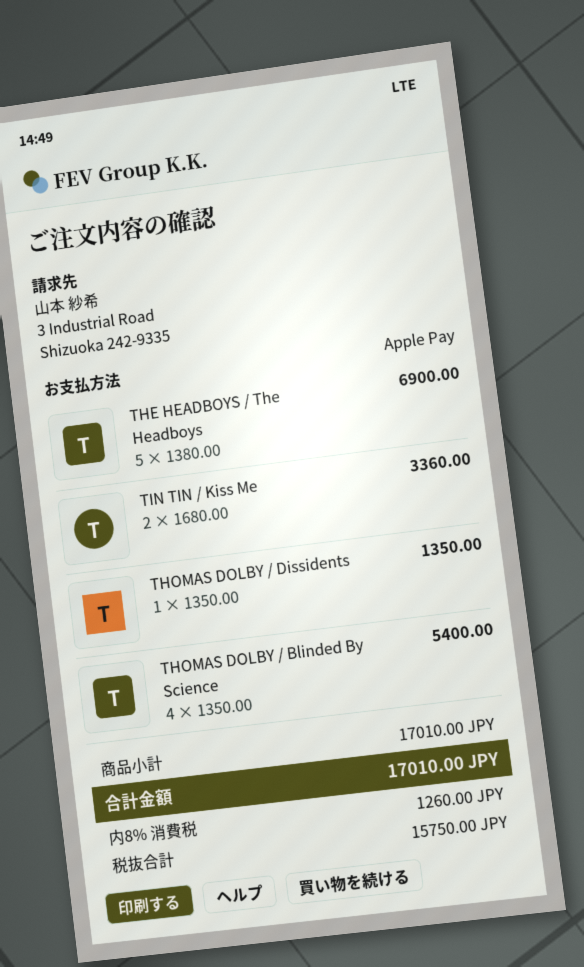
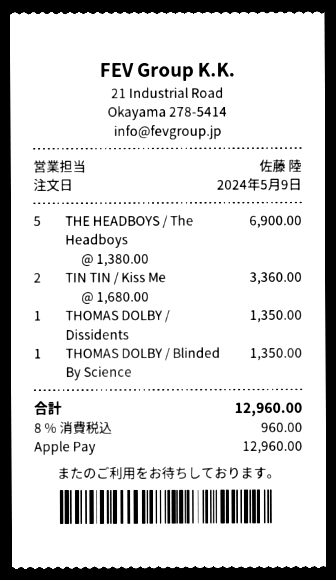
THOMAS DOLBY / Blinded By Science: 4 x 1350.00 = 5400.00 -> 1 x 1350.00 = 1350.00
tax: 8% = 1260.00 -> 8% = 960.00
total: 17010.00 -> 12960.00

